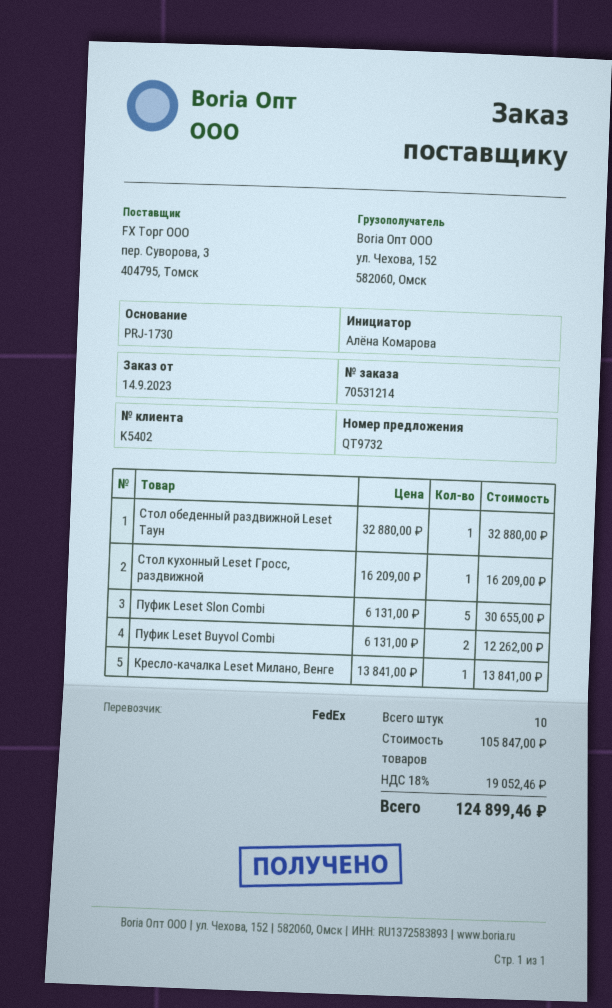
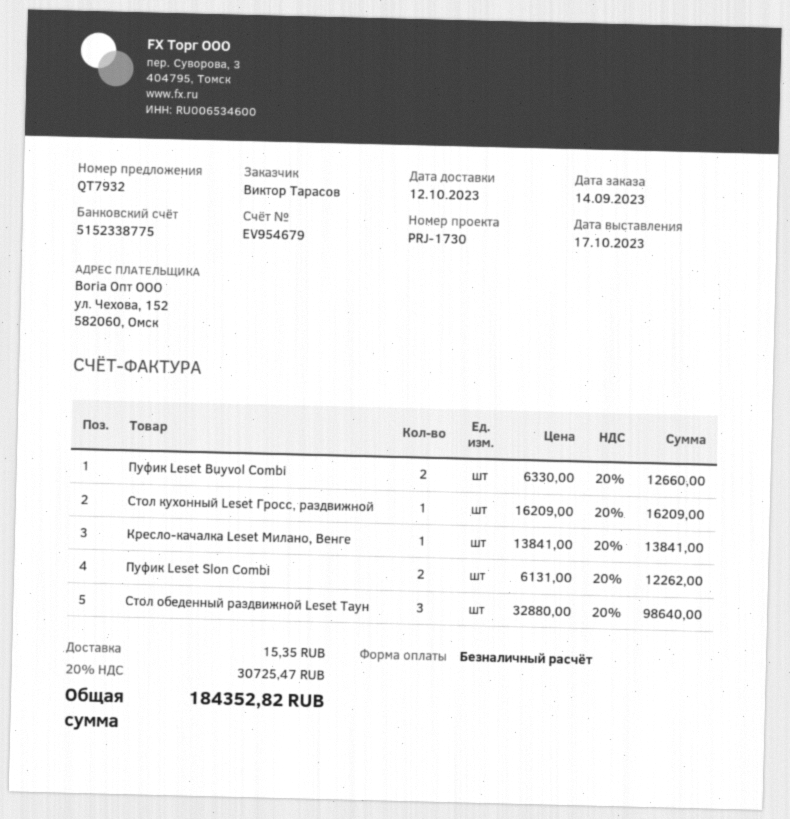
quote number: QT9732 -> QT7932
ordered by: Алёна Комарова -> Виктор Тарасов
Стол обеденный раздвижной Leset Таун: 1 x 32880.00 = 32880.00 -> 3 x 32880.00 = 98640.00
Пуфик Leset Slon Combi: 5 x 6131.00 = 30655.00 -> 2 x 6131.00 = 12262.00
Пуфик Leset Buyvol Combi: 2 x 6131.00 = 12262.00 -> 2 x 6330.00 = 12660.00
shipping: none -> 15.35
tax: 18% = 19052.46 -> 20% = 30725.47
total: 124899.46 -> 184352.82

